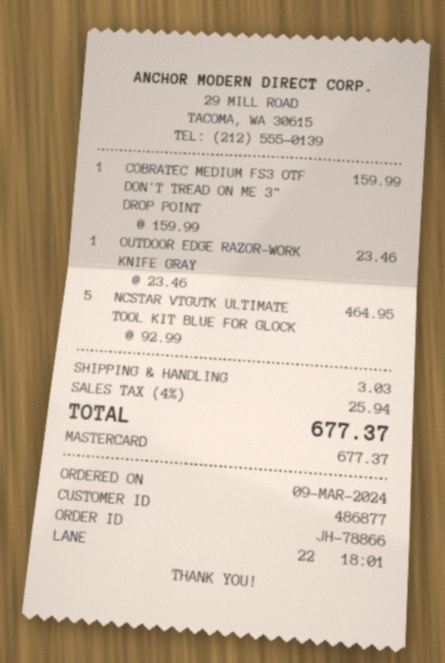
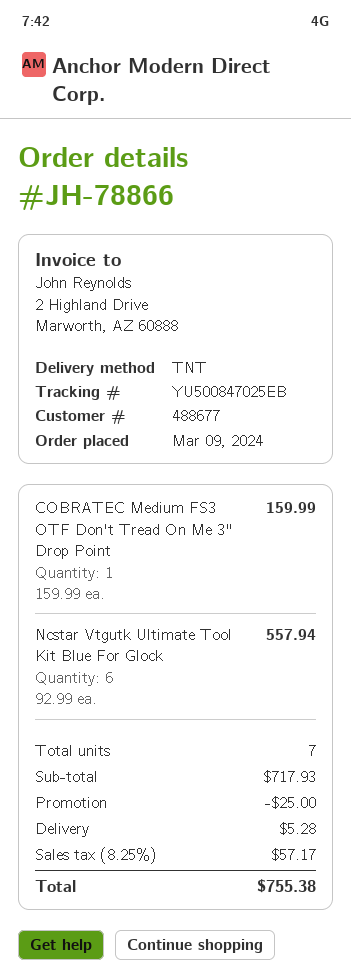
customer number: 486877 -> 488677
OUTDOOR EDGE RAZOR-WORK KNIFE GRAY: 1 x 23.46 = 23.46 -> none
NCSTAR VTGUTK ULTIMATE TOOL KIT BLUE FOR GLOCK: 5 x 92.99 = 464.95 -> 6 x 92.99 = 557.94
discount: none -> 25.00
shipping: 3.03 -> 5.28
tax: 4% = 25.94 -> 8.25% = 57.17
total: 677.37 -> 755.38

